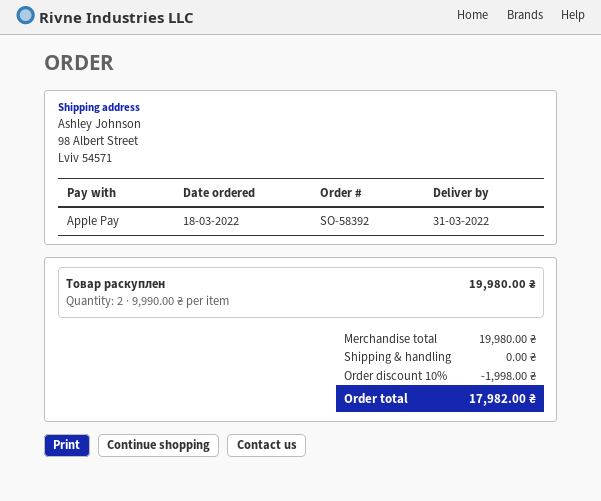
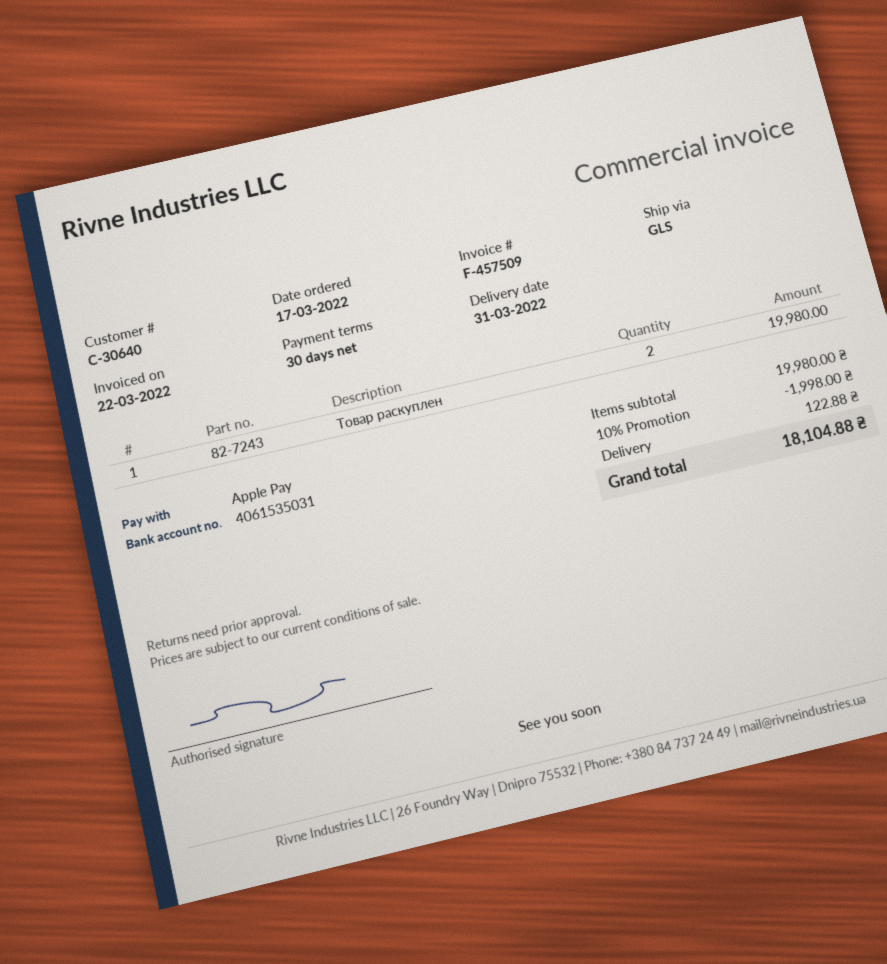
order date: 2022-03-18 -> 2022-03-17
shipping: 0.00 -> 122.88
total: 17982.00 -> 18104.88

